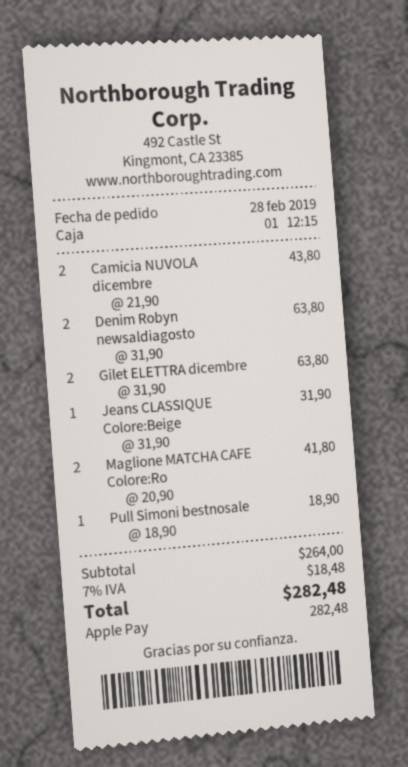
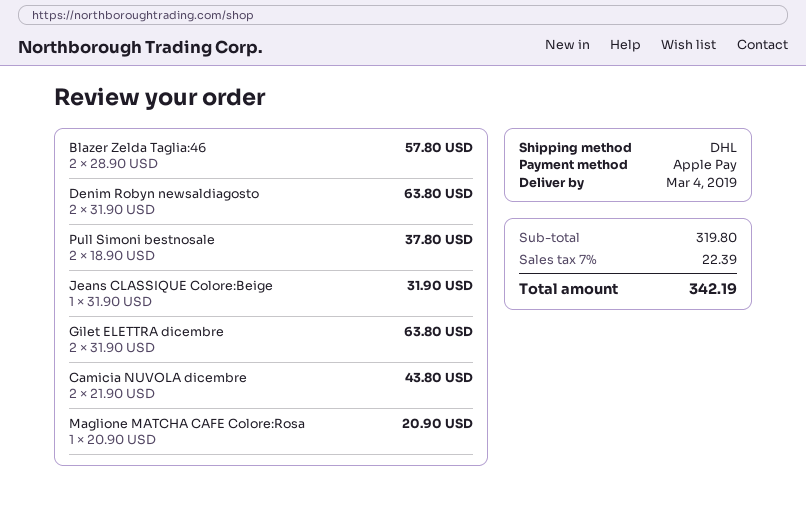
Maglione MATCHA CAFE Colore:Ro: 2 x 20.90 = 41.80 -> 1 x 20.90 = 20.90
Pull Simoni bestnosale: 1 x 18.90 = 18.90 -> 2 x 18.90 = 37.80
Blazer Zelda Taglia:46: none -> 2 x 28.90 = 57.80
subtotal: 264.00 -> 319.80
tax: 7% = 18.48 -> 7% = 22.39
total: 282.48 -> 342.19

